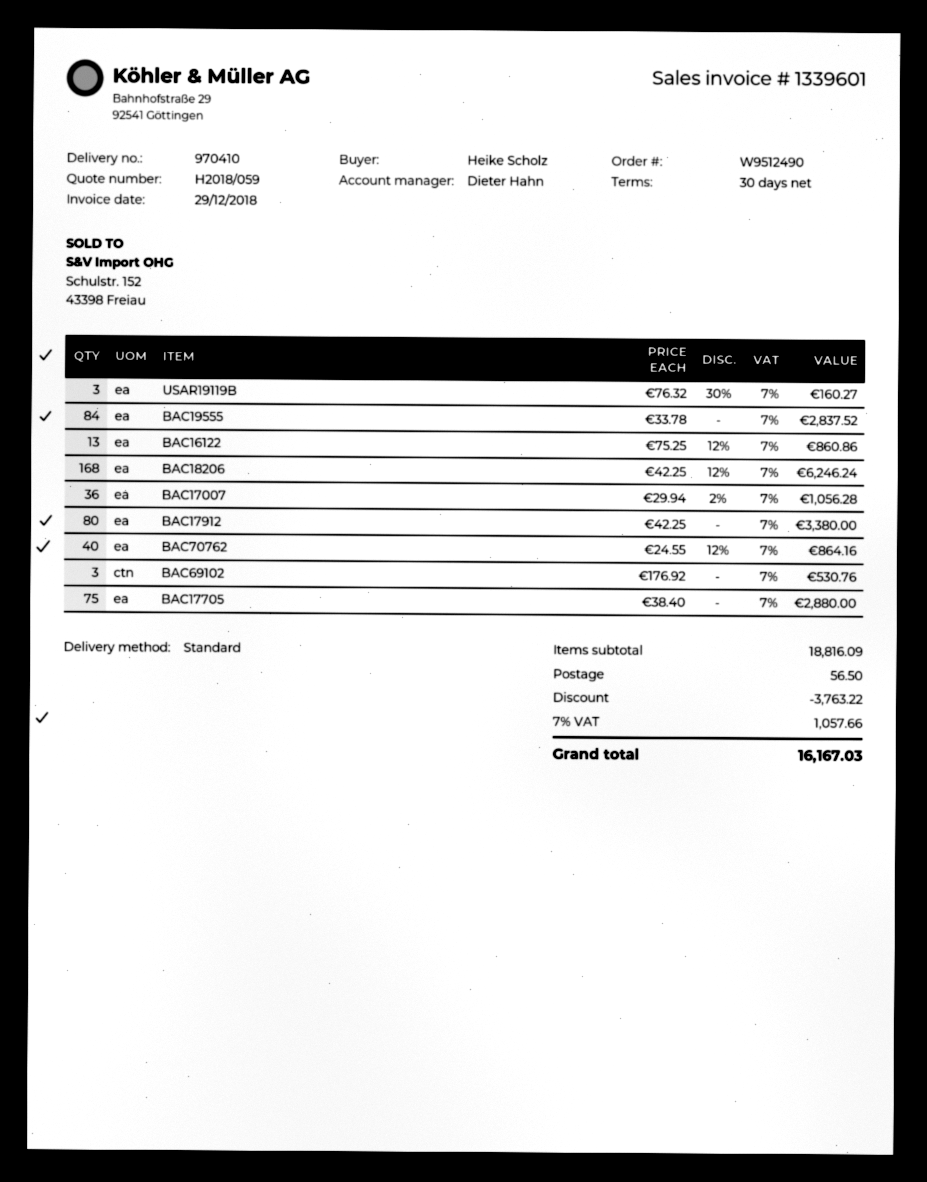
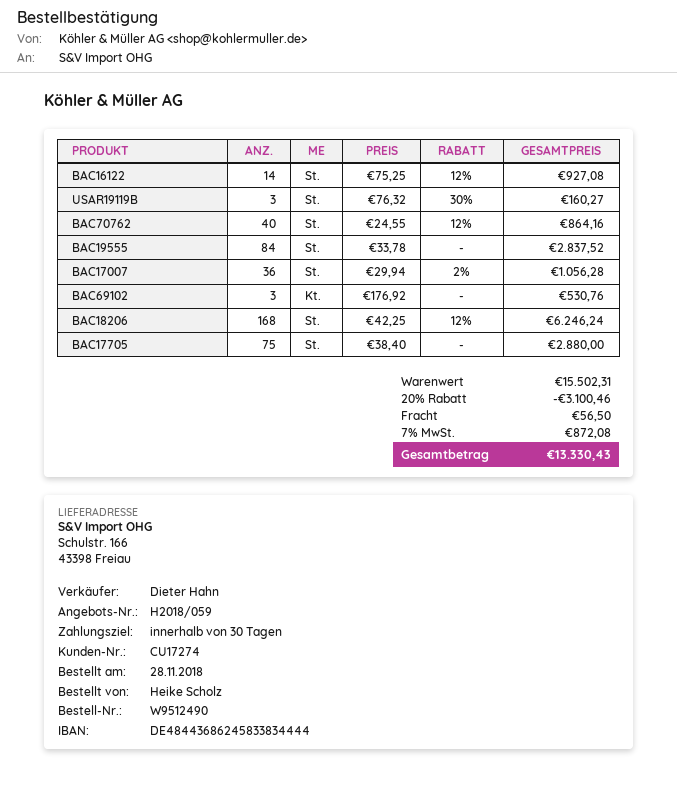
BAC16122: 13 x 75.25 - 12% = 860.86 -> 14 x 75.25 - 12% = 927.08
BAC17912: 80 x 42.25 = 3380.00 -> none
subtotal: 18816.09 -> 15502.31
discount: 3763.22 -> 3100.46
tax: 7% = 1057.66 -> 7% = 872.08
total: 16167.03 -> 13330.43

